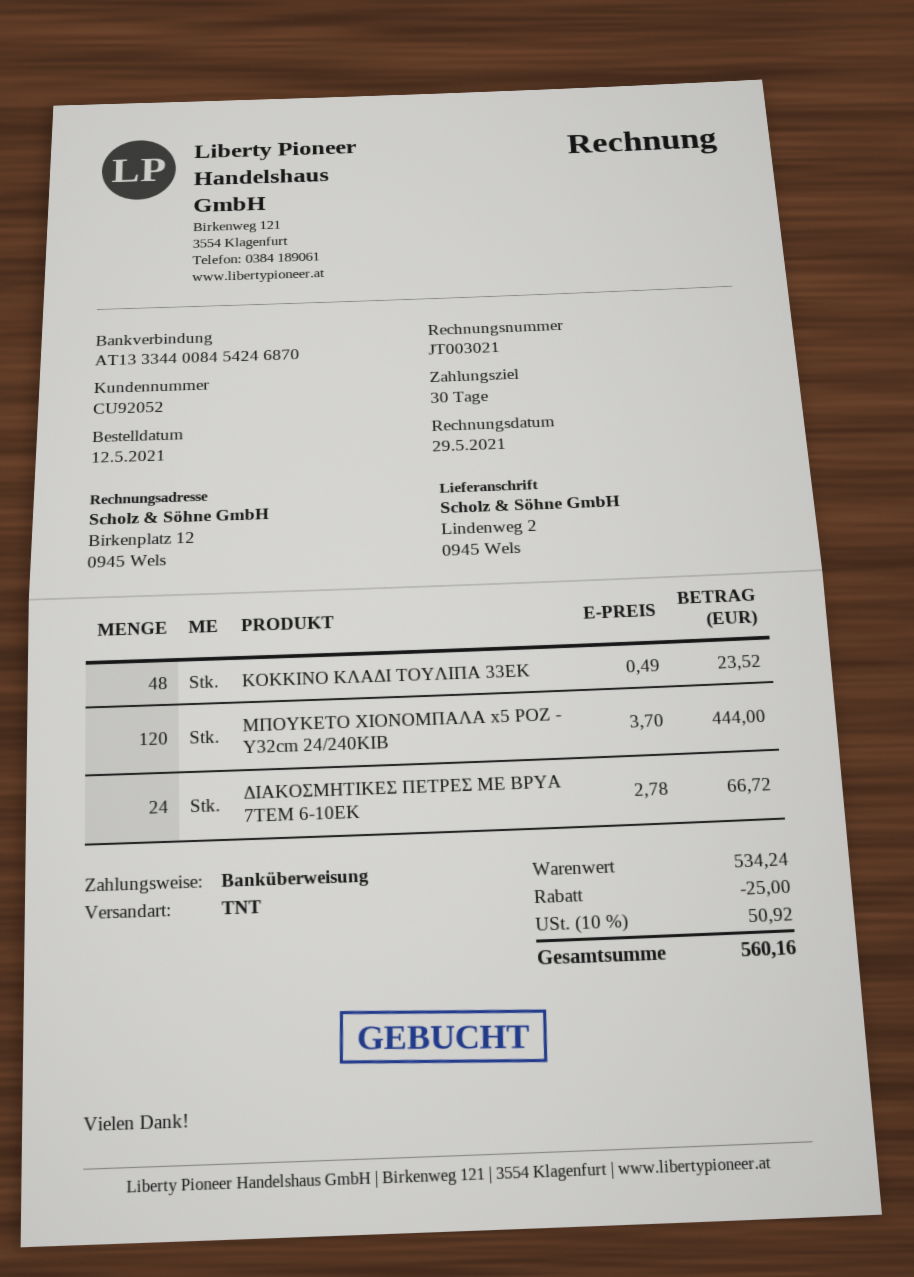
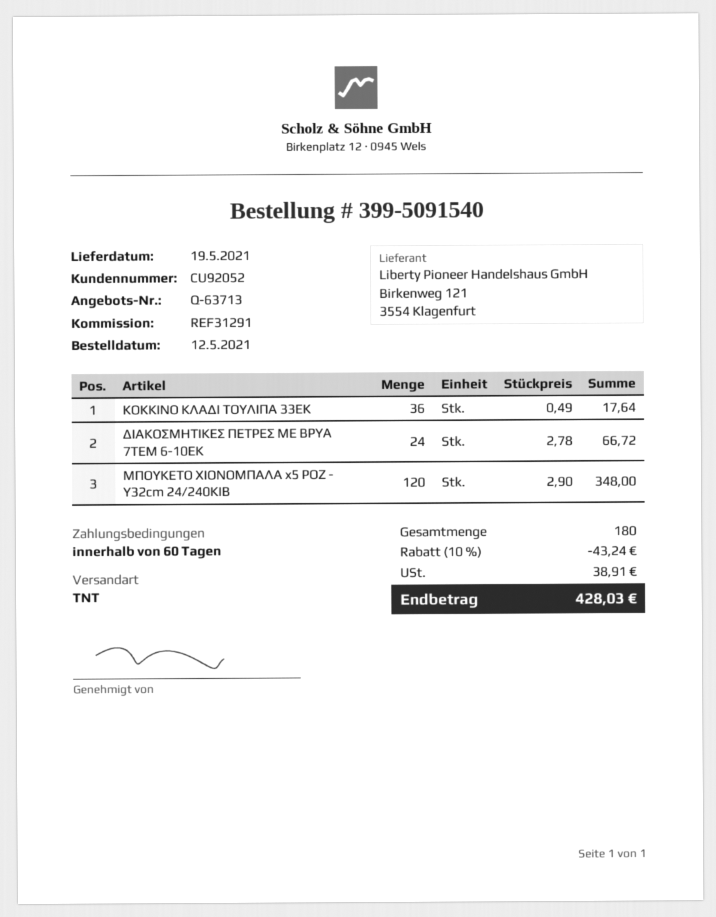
payment terms: 30 days -> 60 days
ΚΟΚΚΙΝΟ ΚΛΑΔΙ ΤΟΥΛΙΠΑ 33ΕΚ: 48 x 0.49 = 23.52 -> 36 x 0.49 = 17.64
ΜΠΟΥΚΕΤΟ ΧΙΟΝΟΜΠΑΛΑ x5 ΡΟΖ - Υ32cm 24/240ΚΙΒ: 120 x 3.70 = 444.00 -> 120 x 2.90 = 348.00
discount: 25.00 -> 43.24
tax: 50.92 -> 38.91
total: 560.16 -> 428.03

